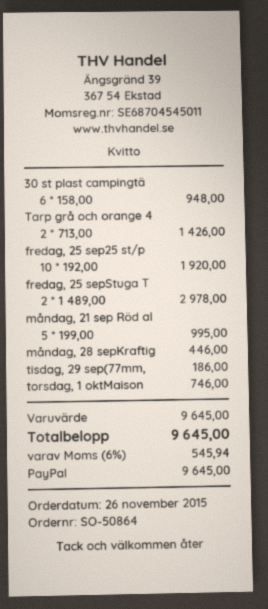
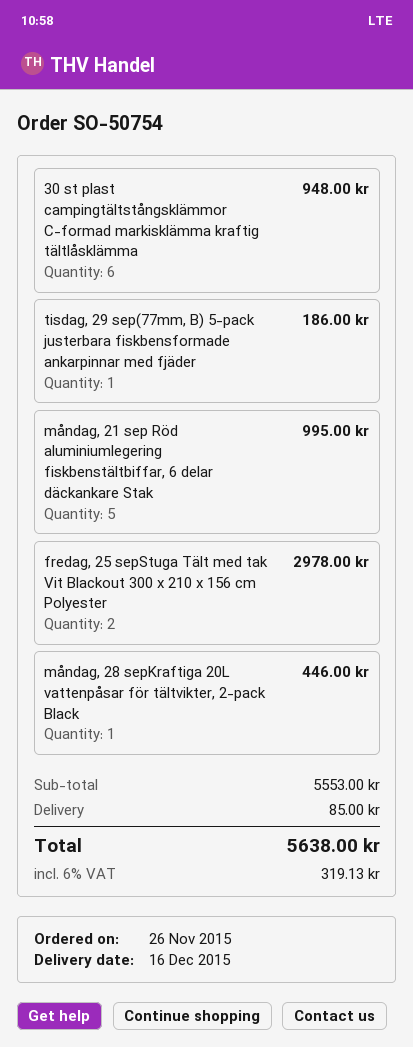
order number: SO-50864 -> SO-50754
Tarp grå och orange 4: 2 for 1426.00 -> none
fredag, 25 sep25 st/p: 10 for 1920.00 -> none
torsdag, 1 oktMaison: 1 for 746.00 -> none
subtotal: 9645.00 -> 5553.00
shipping: none -> 85.00
tax: 6% = 545.94 -> 6% = 319.13
total: 9645.00 -> 5638.00

